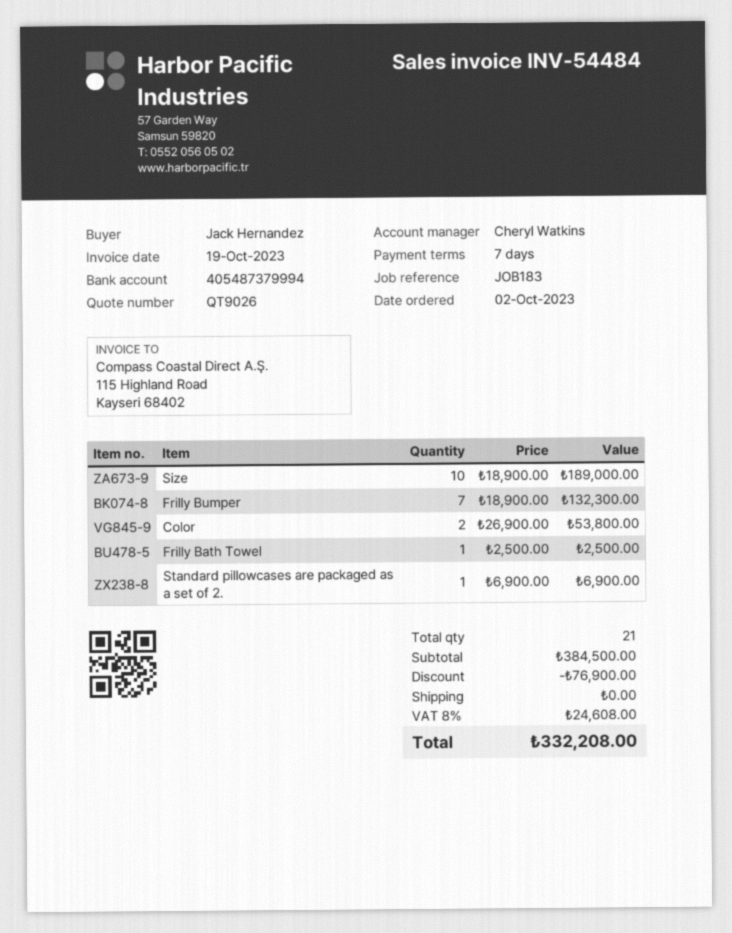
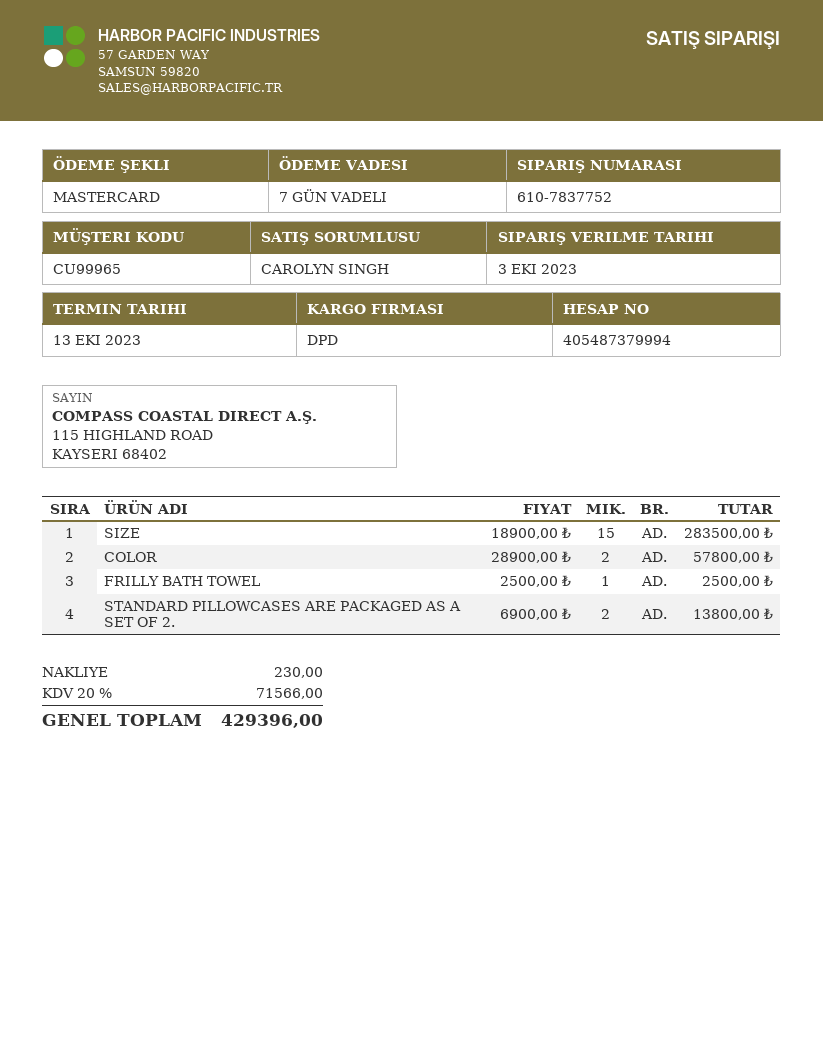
order date: 2023-10-02 -> 2023-10-03
sales rep: Cheryl Watkins -> CAROLYN SINGH
Size: 10 x 18900.00 = 189000.00 -> 15 x 18900.00 = 283500.00
Frilly Bumper: 7 x 18900.00 = 132300.00 -> none
Color: 2 x 26900.00 = 53800.00 -> 2 x 28900.00 = 57800.00
Standard pillowcases are packaged as a set of 2.: 1 x 6900.00 = 6900.00 -> 2 x 6900.00 = 13800.00
discount: 76900.00 -> none
shipping: 0.00 -> 230.00
tax: 8% = 24608.00 -> 20% = 71566.00
total: 332208.00 -> 429396.00

